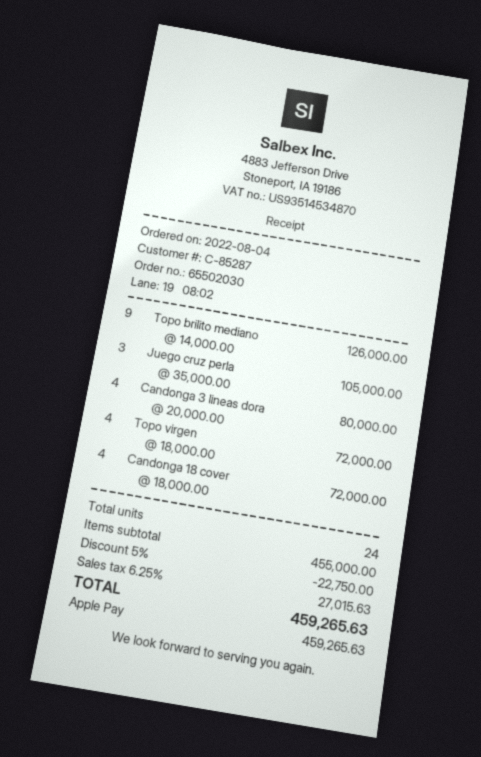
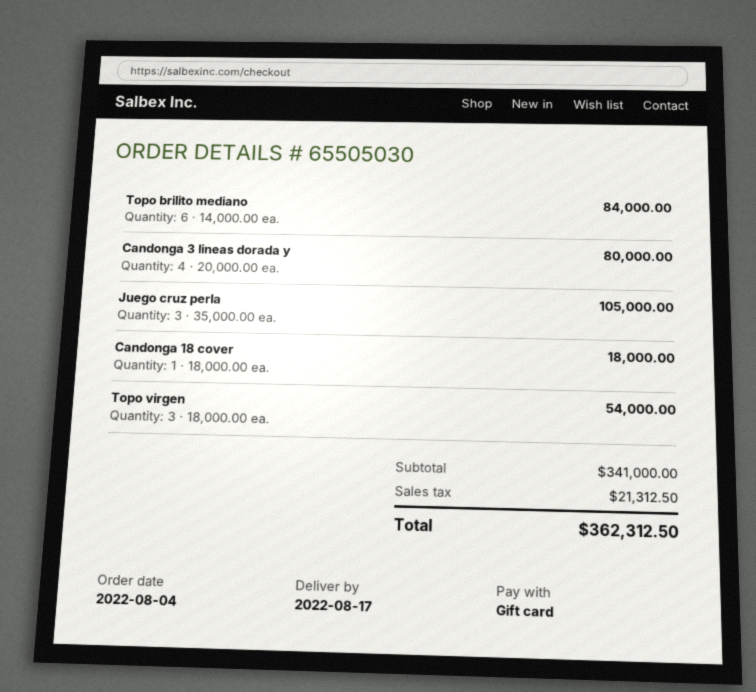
order number: 65502030 -> 65505030
payment method: Apple Pay -> gift card
Topo brilito mediano: 9 x 14000.00 = 126000.00 -> 6 x 14000.00 = 84000.00
Topo virgen: 4 x 18000.00 = 72000.00 -> 3 x 18000.00 = 54000.00
Candonga 18 cover: 4 x 18000.00 = 72000.00 -> 1 x 18000.00 = 18000.00
subtotal: 455000.00 -> 341000.00
discount: 5% = 22750.00 -> none
tax: 27015.63 -> 21312.50
total: 459265.63 -> 362312.50

